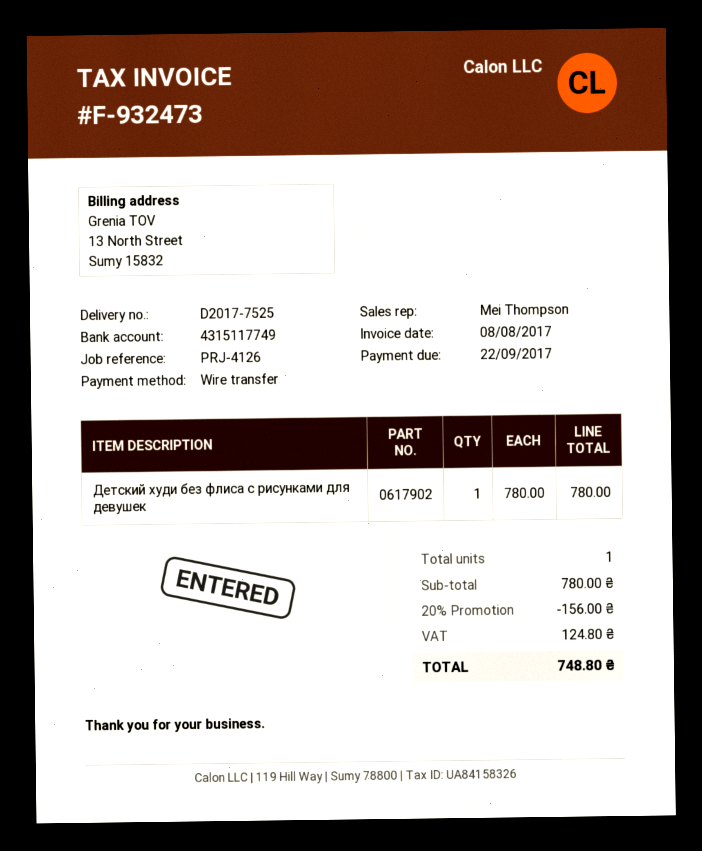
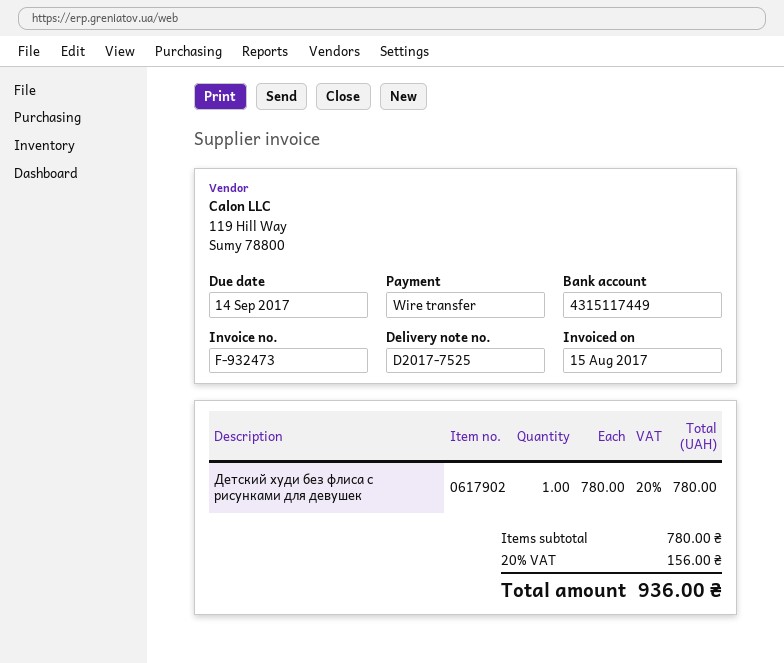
invoice date: 2017-08-08 -> 2017-08-15
due date: 2017-09-22 -> 2017-09-14
bank account: 4315117749 -> 4315117449
discount: 20% = 156.00 -> none
tax: 124.80 -> 156.00
total: 748.80 -> 936.00

